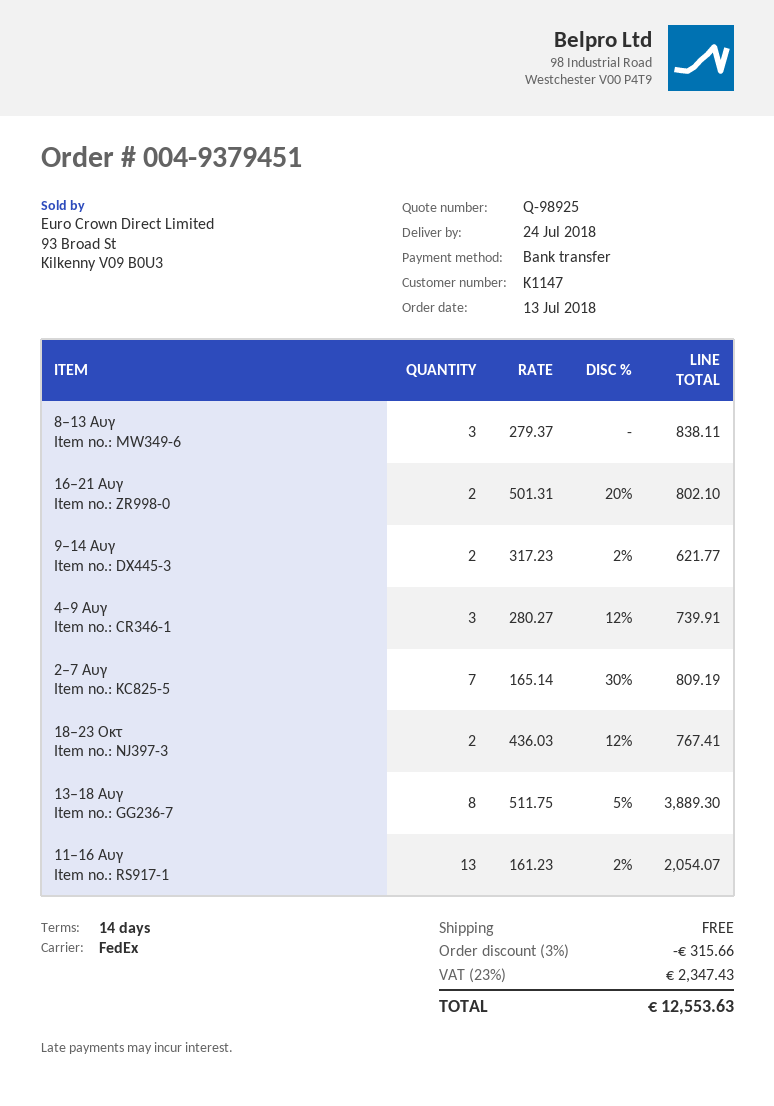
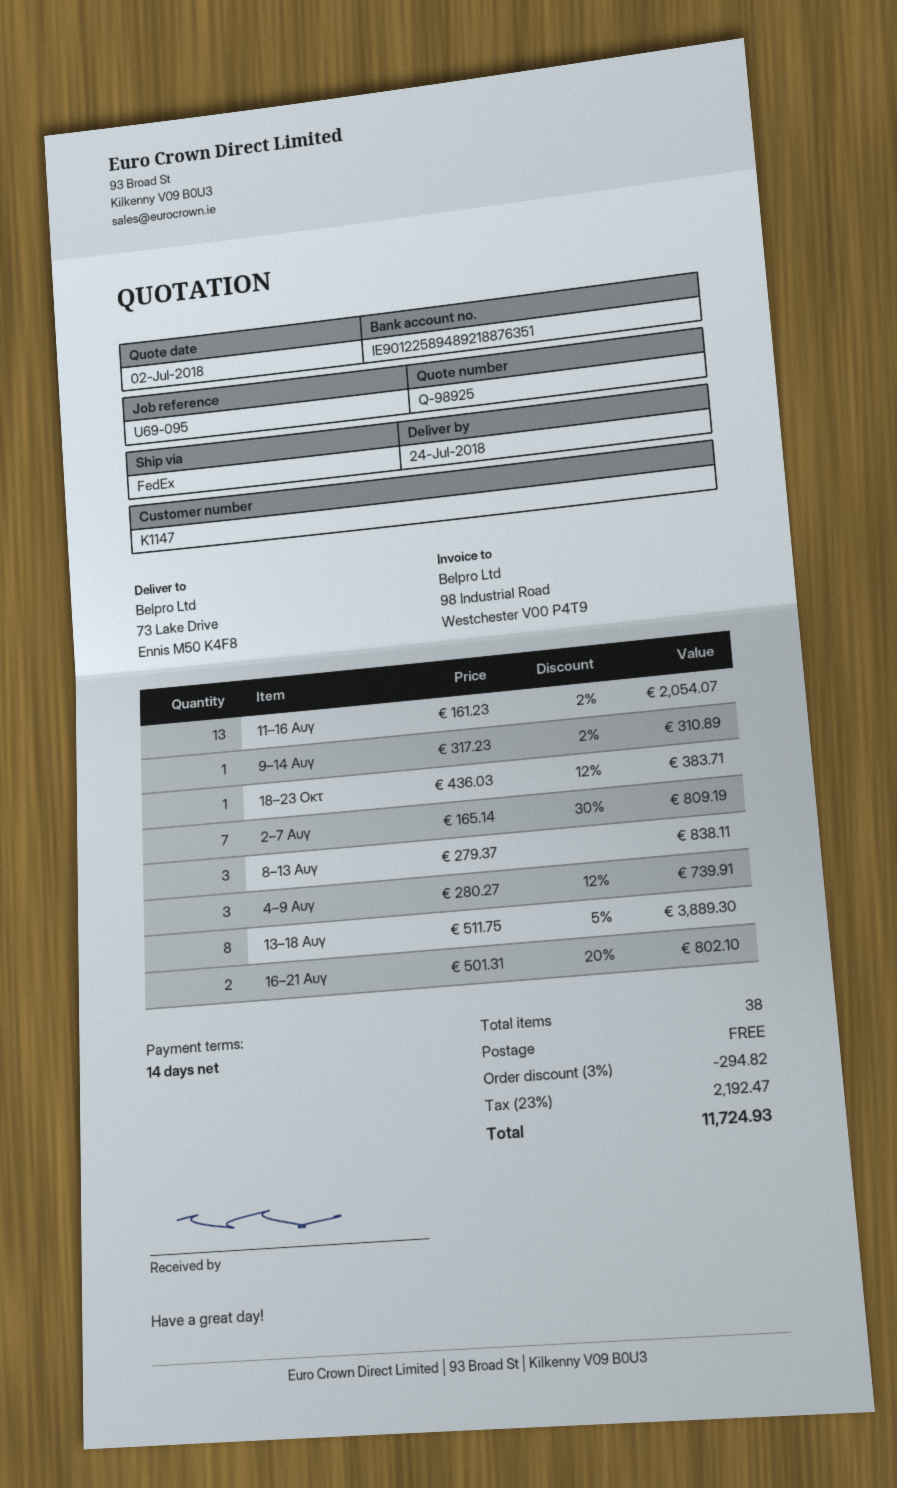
9–14 Αυγ: 2 x 317.23 - 2% = 621.77 -> 1 x 317.23 - 2% = 310.89
18–23 Οκτ: 2 x 436.03 - 12% = 767.41 -> 1 x 436.03 - 12% = 383.71
discount: 3% = 315.66 -> 3% = 294.82
tax: 23% = 2347.43 -> 23% = 2192.47
total: 12553.63 -> 11724.93

